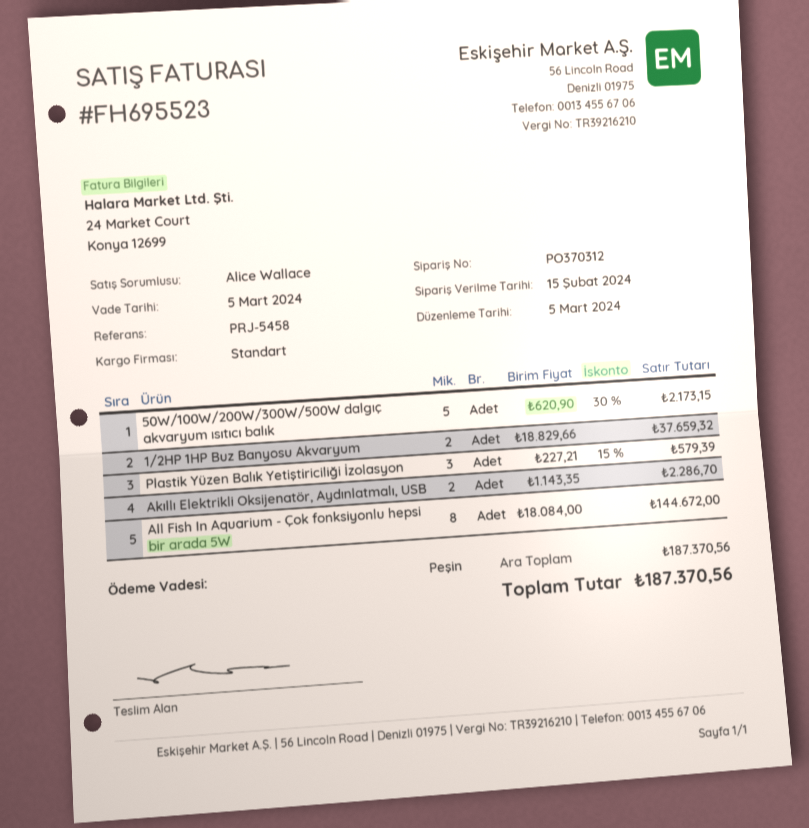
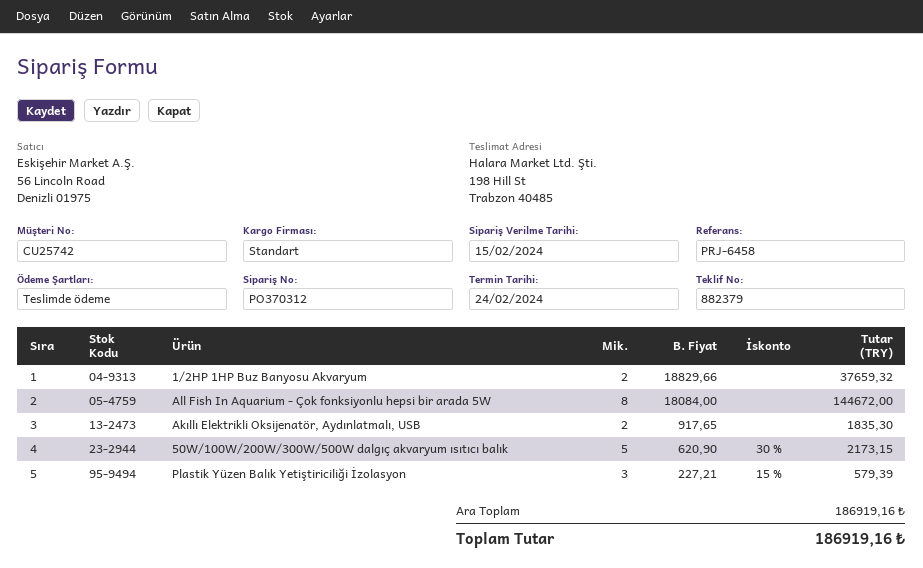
reference: PRJ-5458 -> PRJ-6458
Akıllı Elektrikli Oksijenatör, Aydınlatmalı, USB: 2 x 1143.35 = 2286.70 -> 2 x 917.65 = 1835.30
subtotal: 187370.56 -> 186919.16
total: 187370.56 -> 186919.16

